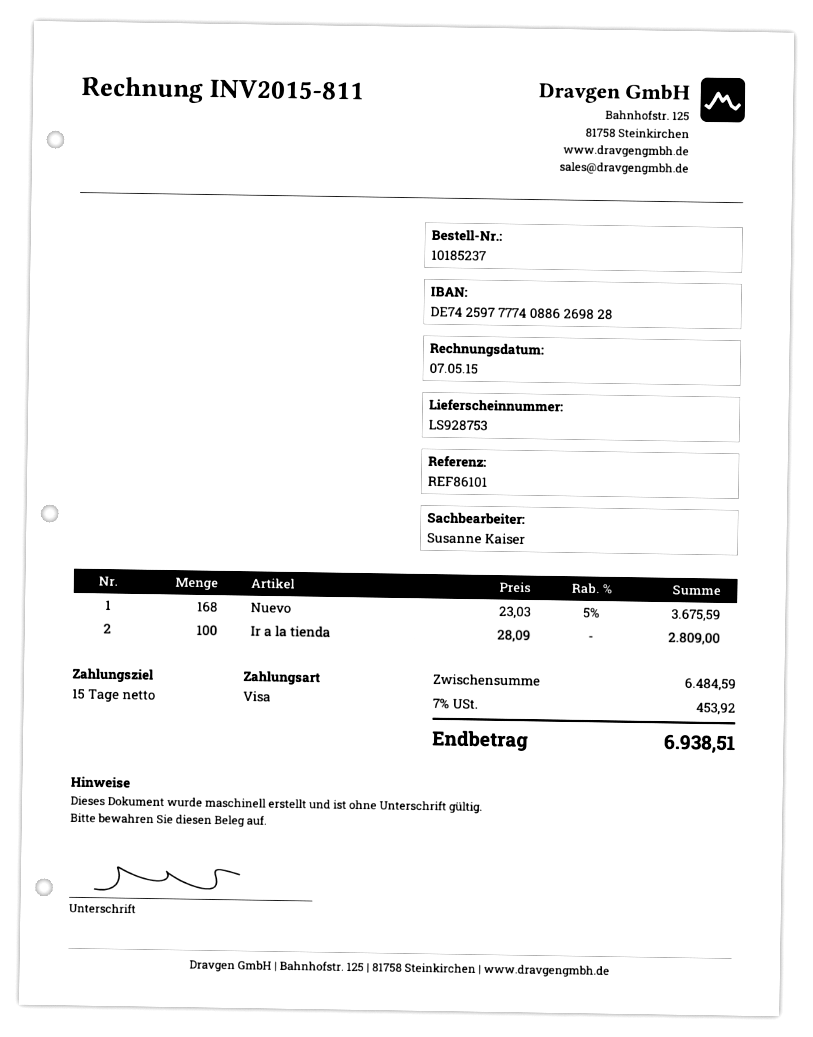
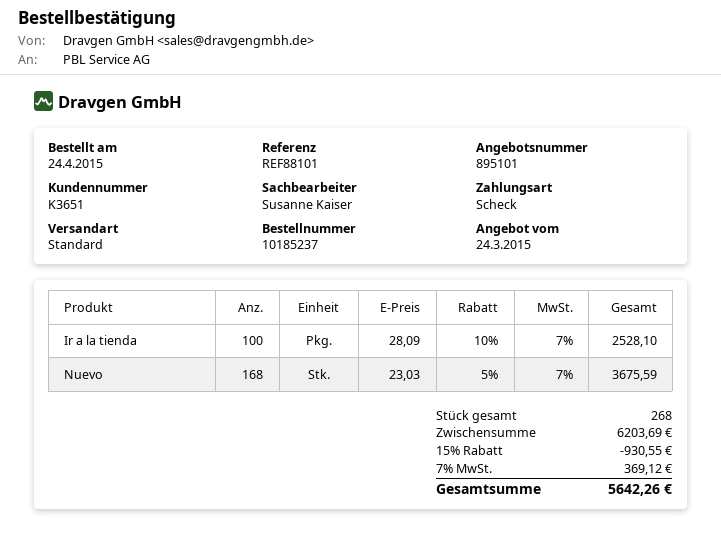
reference: REF86101 -> REF88101
payment method: Visa -> cheque
Ir a la tienda: 100 x 28.09 = 2809.00 -> 100 x 28.09 - 10% = 2528.10
subtotal: 6484.59 -> 6203.69
discount: none -> 15% = 930.55
tax: 7% = 453.92 -> 7% = 369.12
total: 6938.51 -> 5642.26

